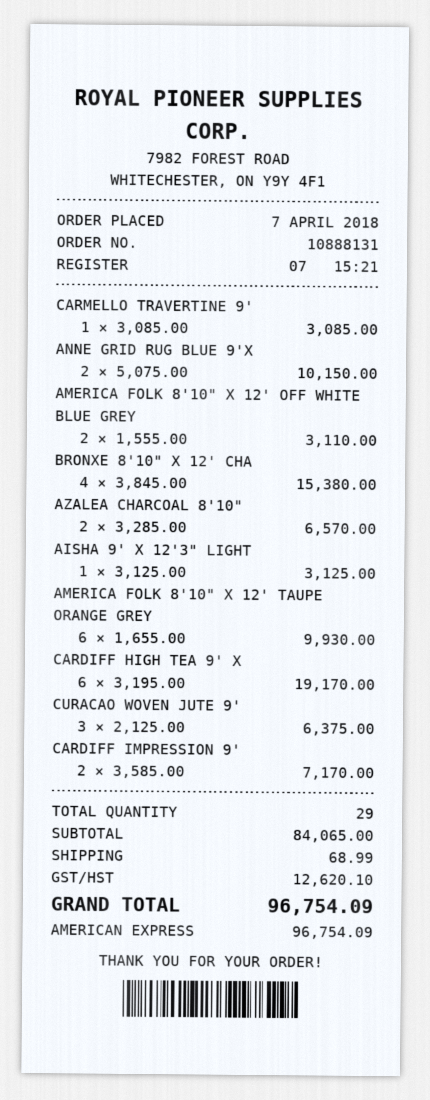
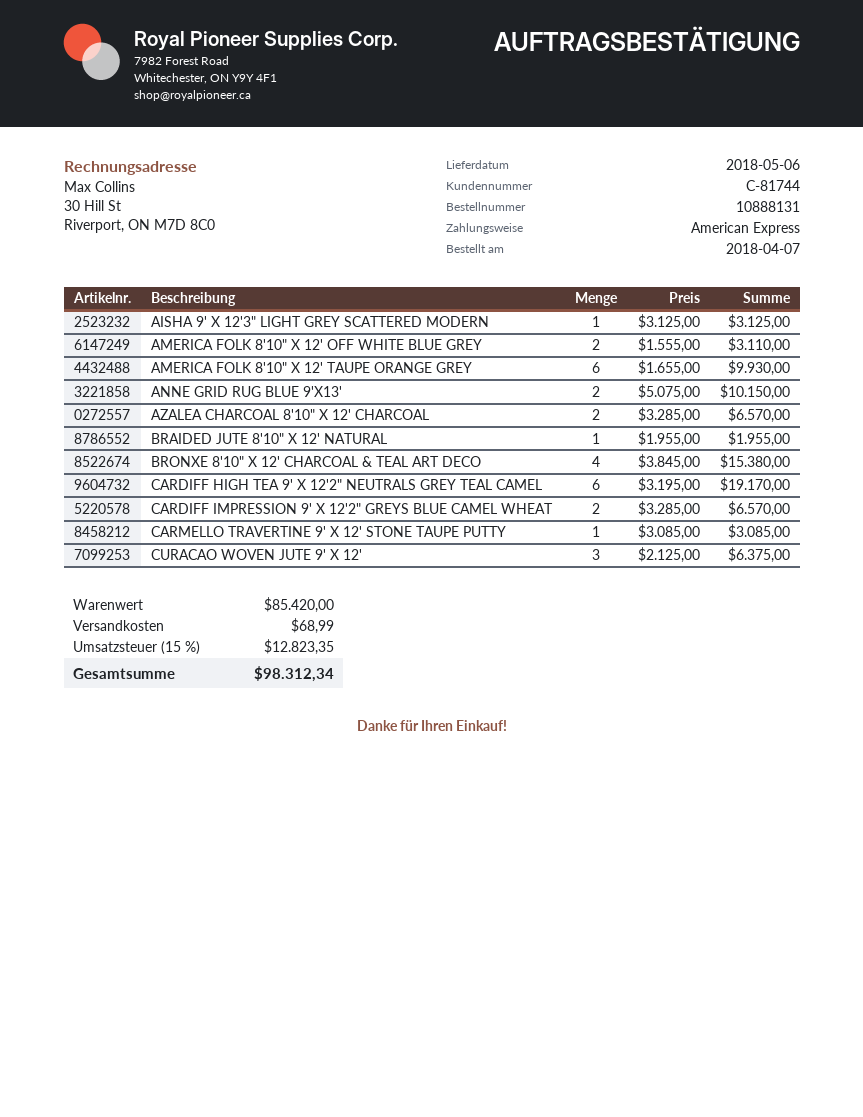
CARDIFF IMPRESSION 9': 2 x 3585.00 = 7170.00 -> 2 x 3285.00 = 6570.00
BRAIDED JUTE 8'10" X 12' NATURAL: none -> 1 x 1955.00 = 1955.00
subtotal: 84065.00 -> 85420.00
tax: 12620.10 -> 12823.35
total: 96754.09 -> 98312.34

